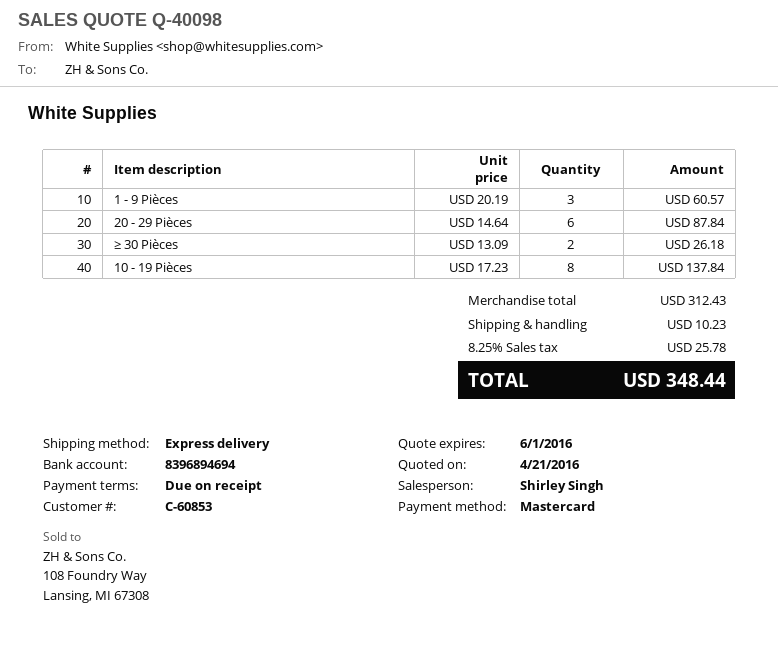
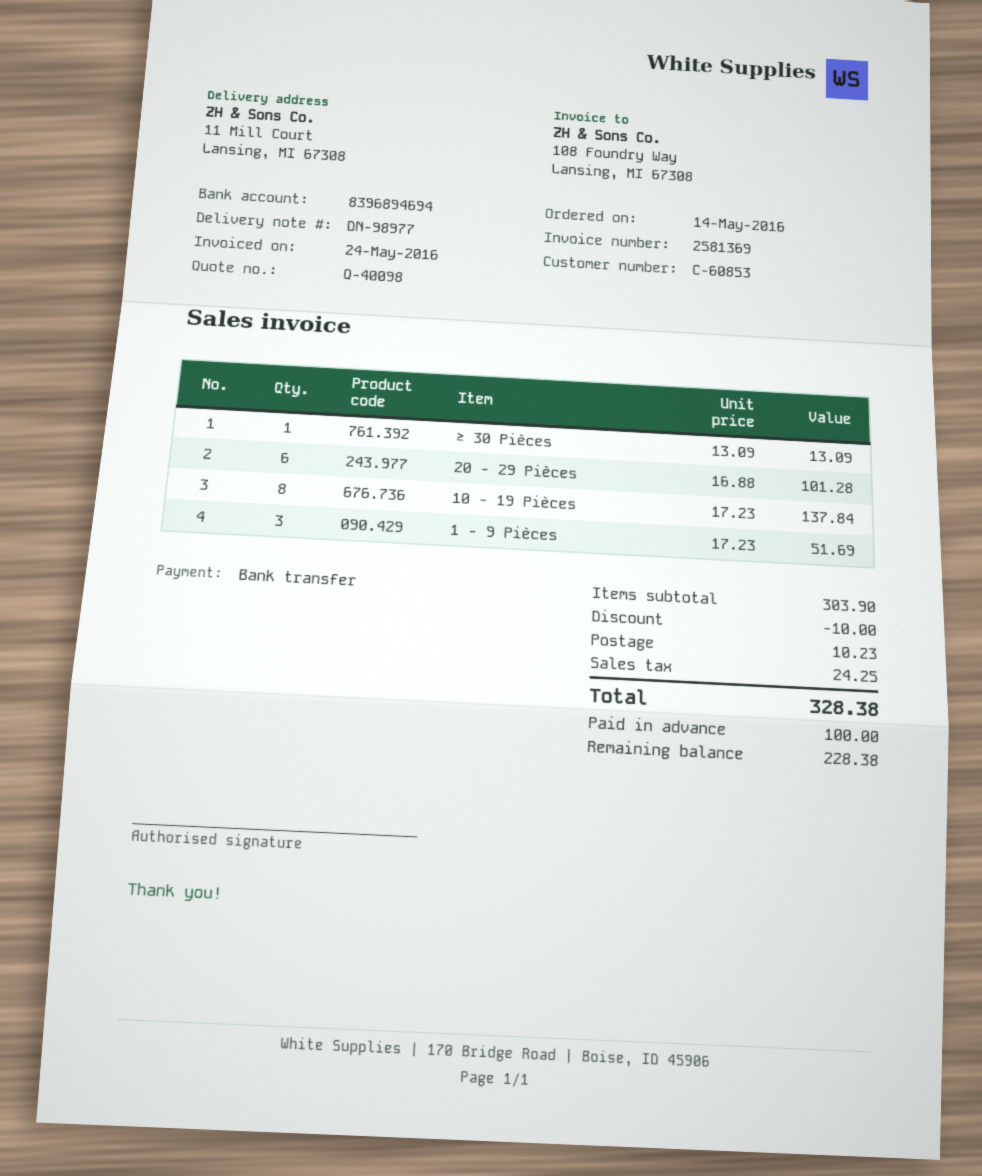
payment method: Mastercard -> bank transfer
1 - 9 Pièces: 3 x 20.19 = 60.57 -> 3 x 17.23 = 51.69
20 - 29 Pièces: 6 x 14.64 = 87.84 -> 6 x 16.88 = 101.28
≥ 30 Pièces: 2 x 13.09 = 26.18 -> 1 x 13.09 = 13.09
subtotal: 312.43 -> 303.90
discount: none -> 10.00
tax: 25.78 -> 24.25
total: 348.44 -> 328.38

